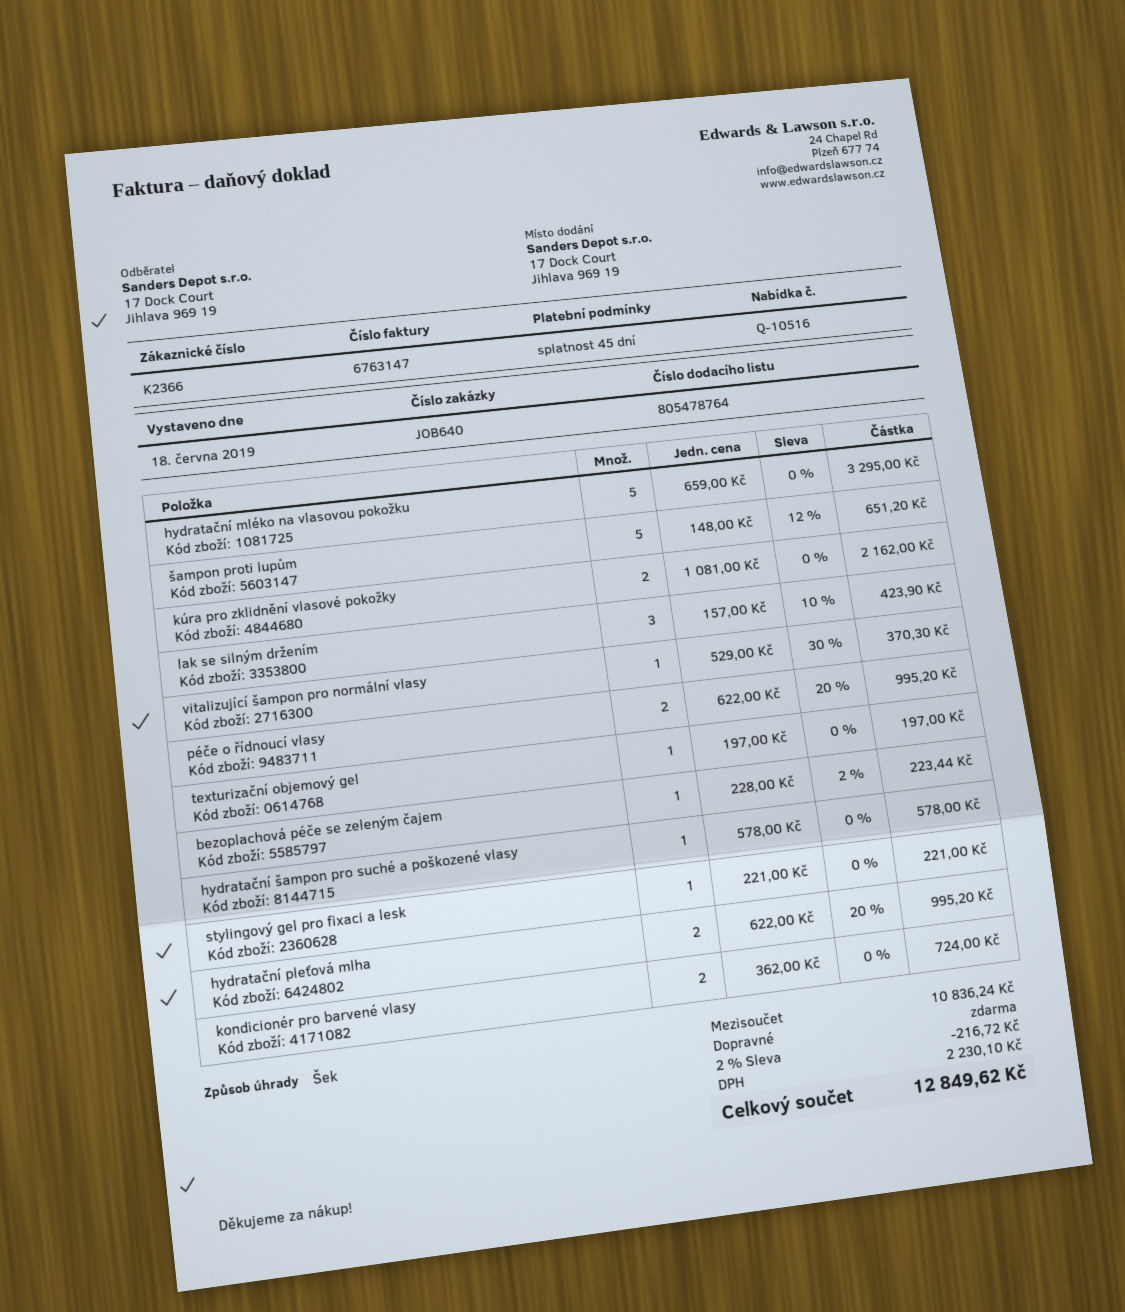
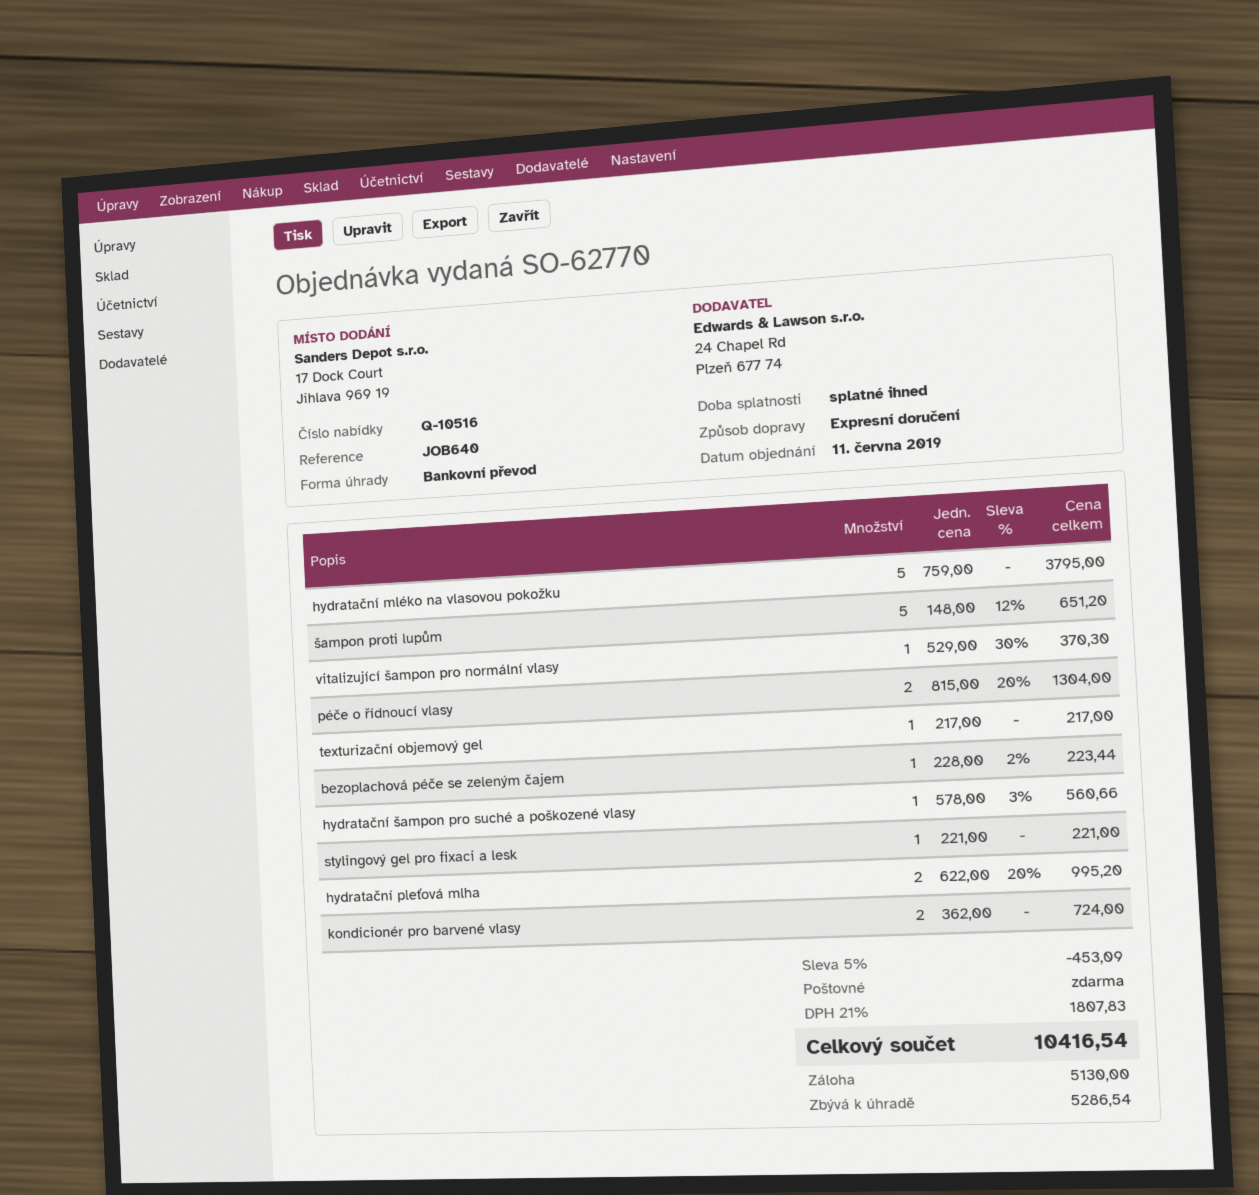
payment terms: 45 days -> on receipt
payment method: cheque -> bank transfer
hydratační mléko na vlasovou pokožku: 5 x 659.00 = 3295.00 -> 5 x 759.00 = 3795.00
kúra pro zklidnění vlasové pokožky: 2 x 1081.00 = 2162.00 -> none
lak se silným držením: 3 x 157.00 - 10% = 423.90 -> none
péče o řídnoucí vlasy: 2 x 622.00 - 20% = 995.20 -> 2 x 815.00 - 20% = 1304.00
texturizační objemový gel: 1 x 197.00 = 197.00 -> 1 x 217.00 = 217.00
hydratační šampon pro suché a poškozené vlasy: 1 x 578.00 = 578.00 -> 1 x 578.00 - 3% = 560.66
discount: 2% = 216.72 -> 5% = 453.09
tax: 2230.10 -> 1807.83
total: 12849.62 -> 10416.54

